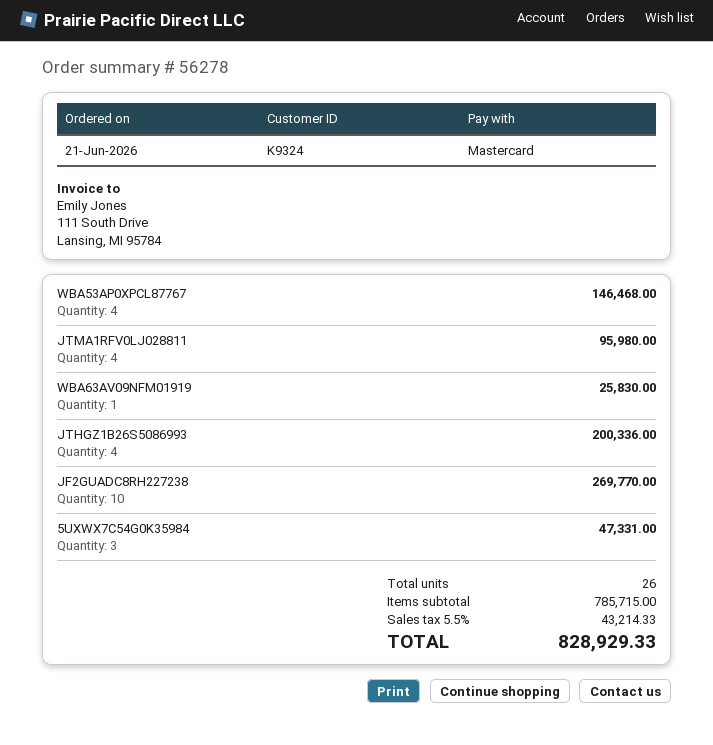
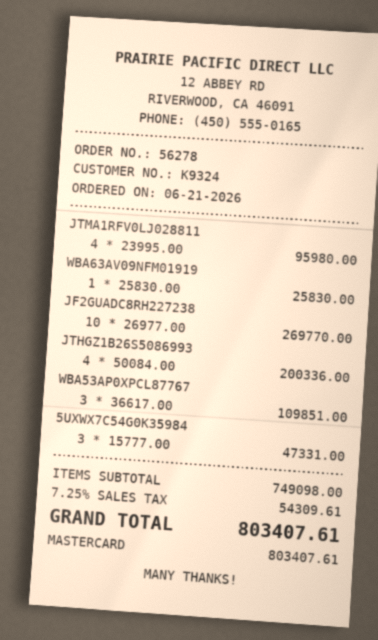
WBA53AP0XPCL87767: 4 for 146468.00 -> 3 for 109851.00
subtotal: 785715.00 -> 749098.00
tax: 5.5% = 43214.33 -> 7.25% = 54309.61
total: 828929.33 -> 803407.61

